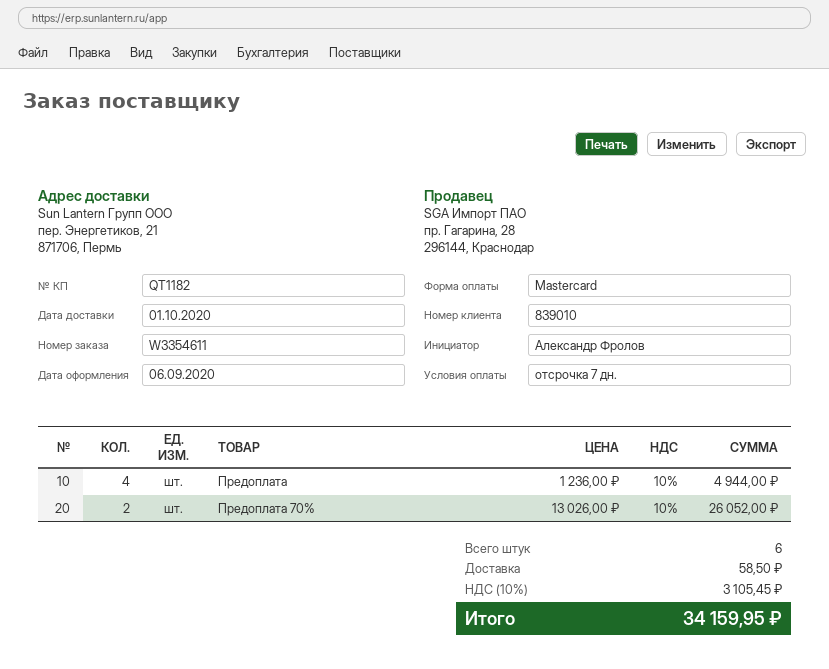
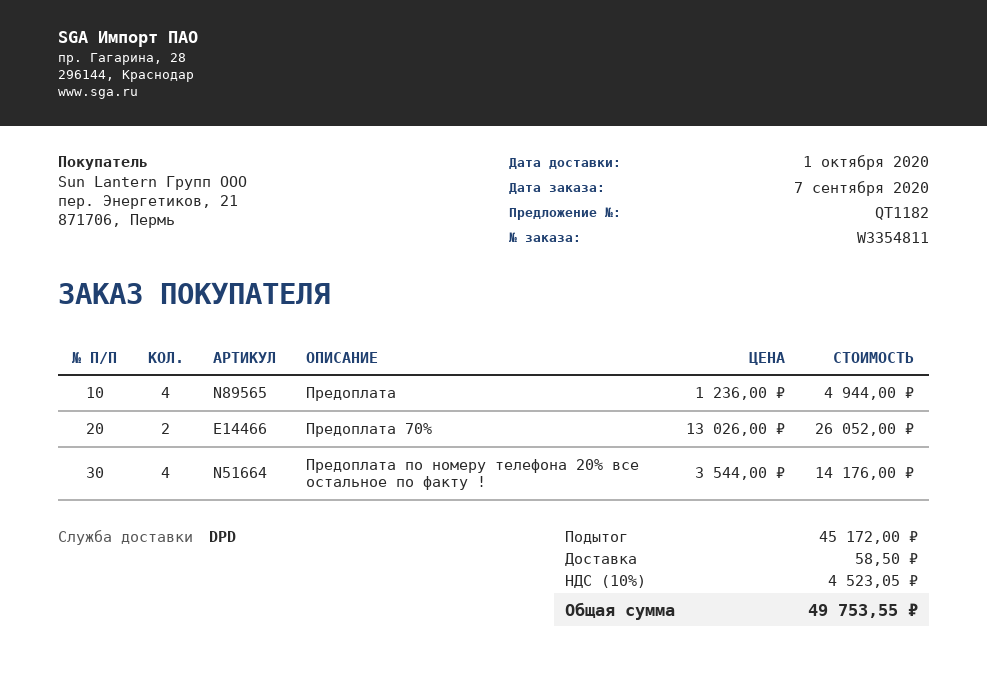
order number: W3354611 -> W3354811
order date: 2020-09-06 -> 2020-09-07
Предоплата по номеру телефона 20% все остальное по факту !: none -> 4 x 3544.00 = 14176.00
tax: 10% = 3105.45 -> 10% = 4523.05
total: 34159.95 -> 49753.55

